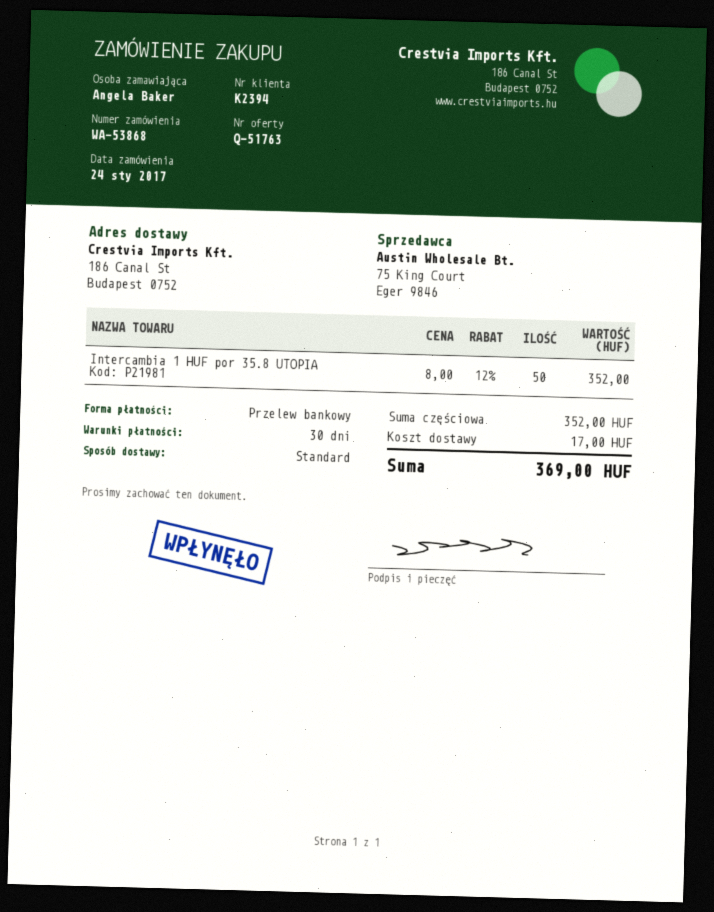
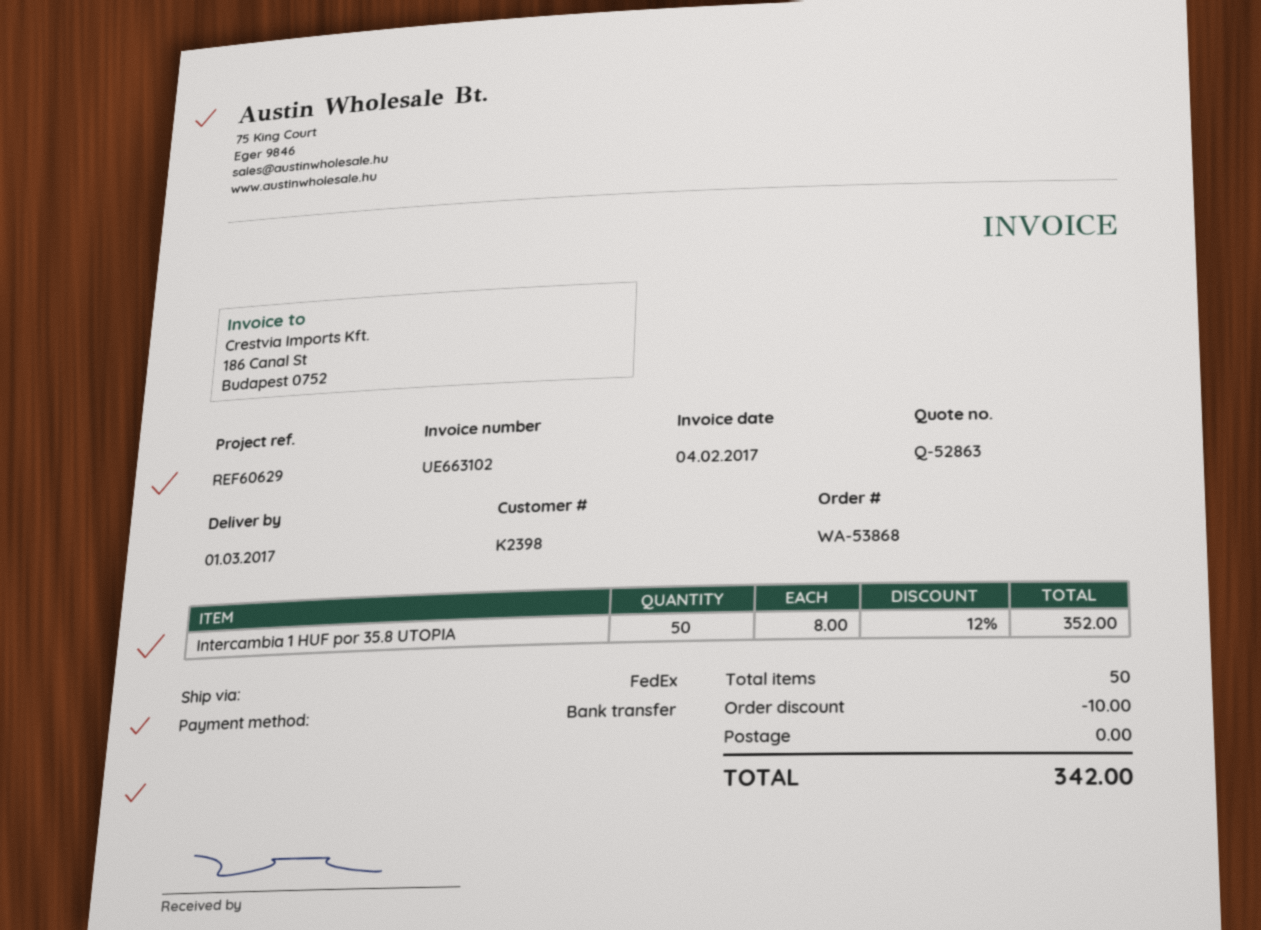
quote number: Q-51763 -> Q-52863
customer number: K2394 -> K2398
shipping method: standard -> FedEx
discount: none -> 10.00
shipping: 17.00 -> 0.00
total: 369.00 -> 342.00

